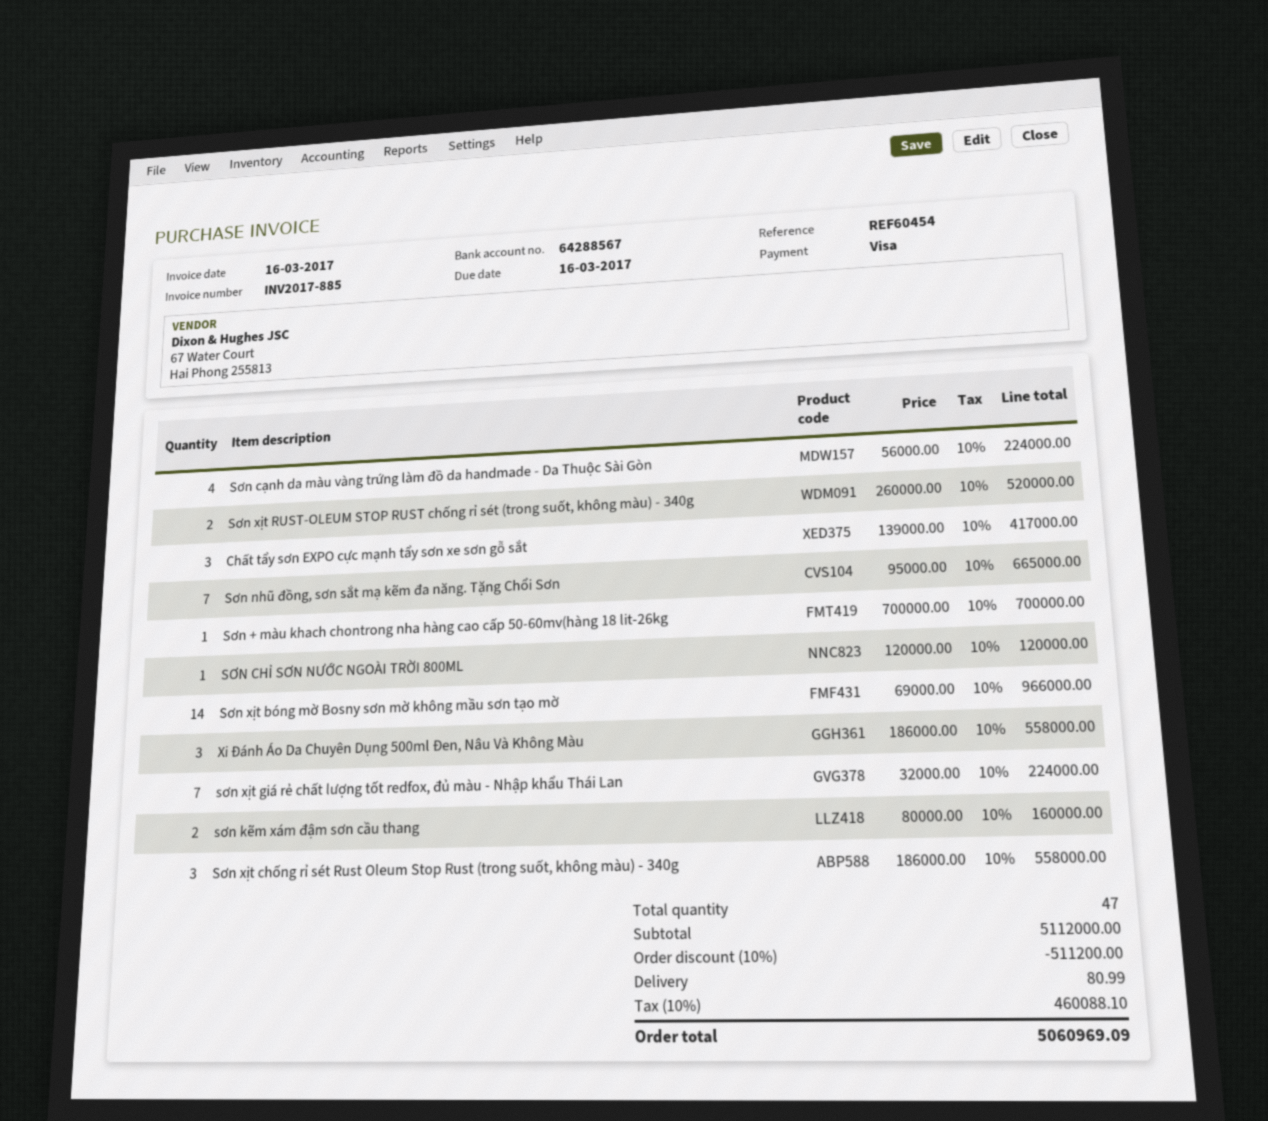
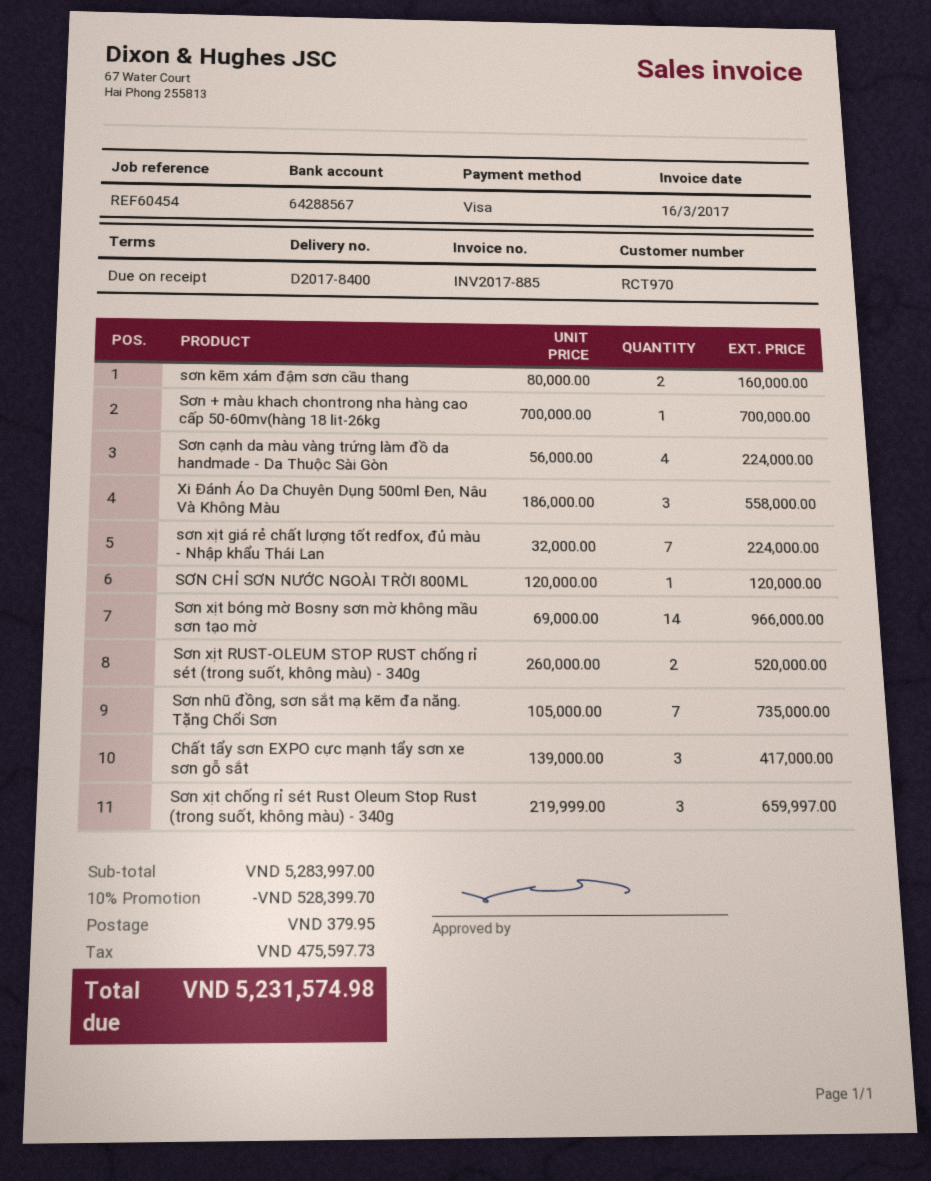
Sơn nhũ đồng, sơn sắt mạ kẽm đa năng. Tặng Chổi Sơn: 7 x 95000.00 = 665000.00 -> 7 x 105000.00 = 735000.00
Sơn xịt chống rỉ sét Rust Oleum Stop Rust (trong suốt, không màu) - 340g: 3 x 186000.00 = 558000.00 -> 3 x 219999.00 = 659997.00
subtotal: 5112000.00 -> 5283997.00
discount: 10% = 511200.00 -> 10% = 528399.70
shipping: 80.99 -> 379.95
tax: 460088.10 -> 475597.73
total: 5060969.09 -> 5231574.98

